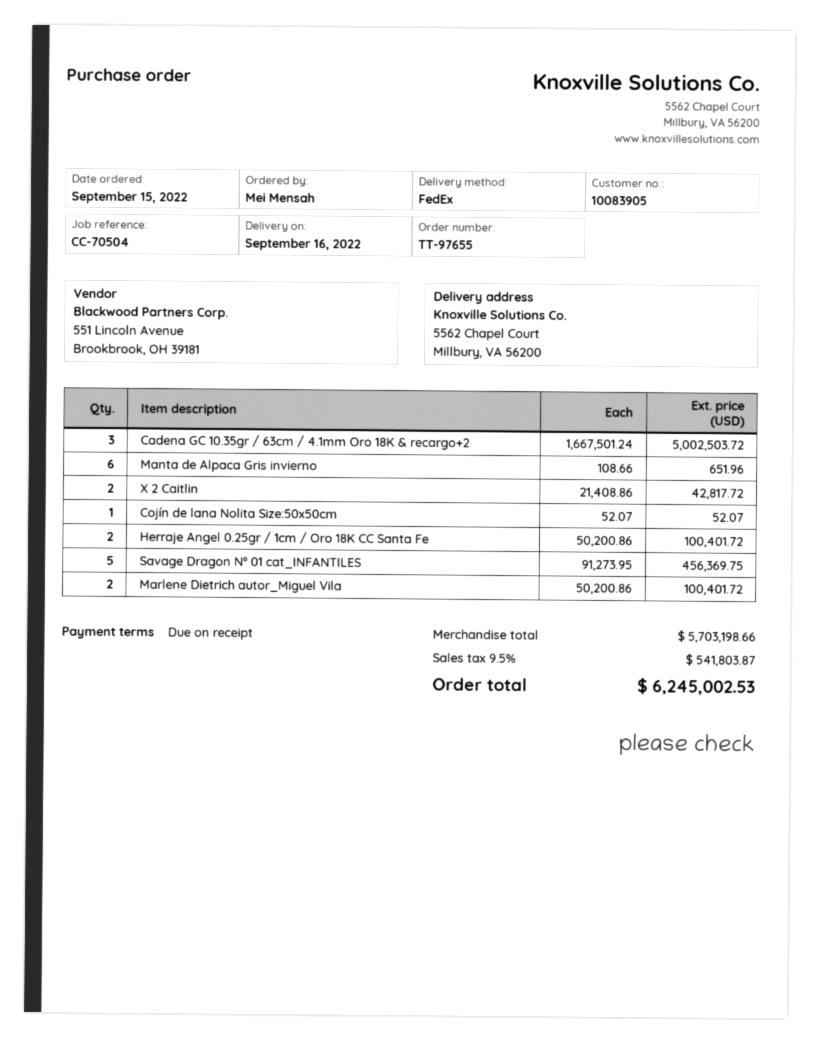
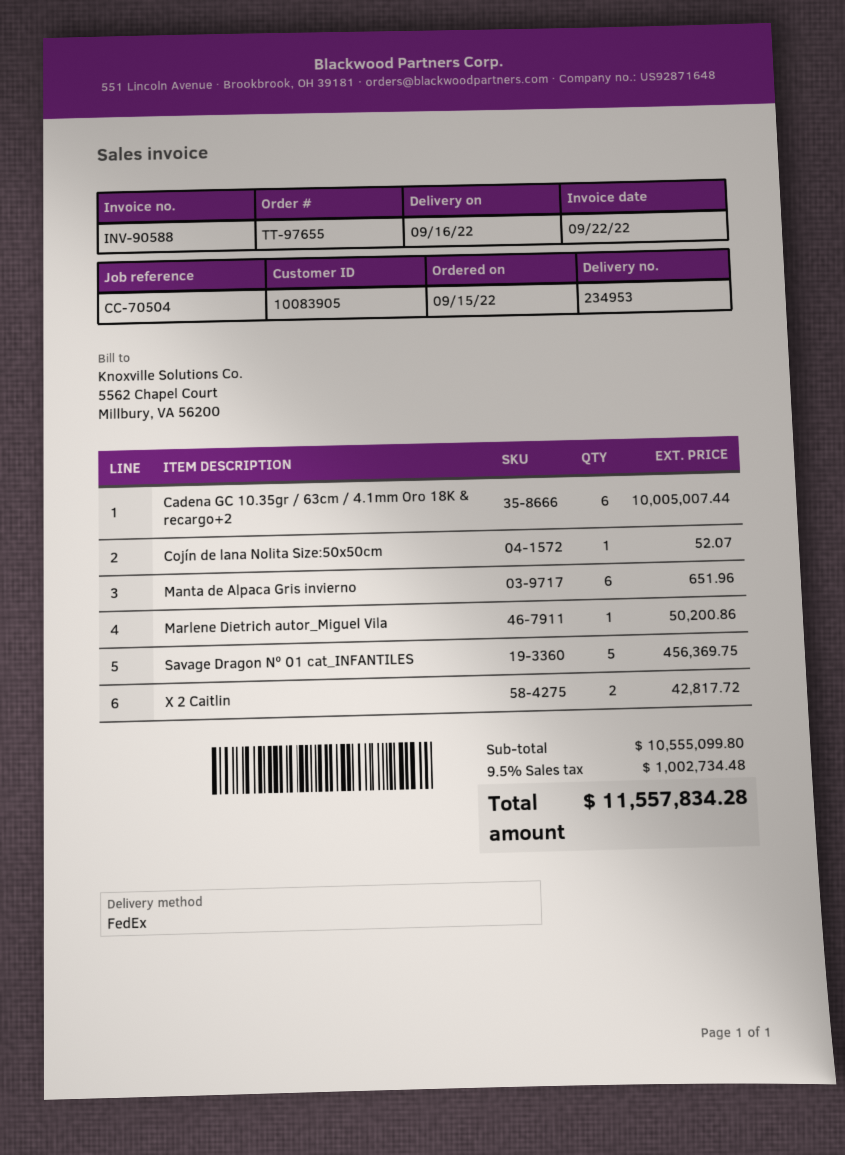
Cadena GC 10.35gr / 63cm / 4.1mm Oro 18K & recargo+2: 3 for 5002503.72 -> 6 for 10005007.44
Herraje Angel 0.25gr / 1cm / Oro 18K CC Santa Fe: 2 for 100401.72 -> none
Marlene Dietrich autor_Miguel Vila: 2 for 100401.72 -> 1 for 50200.86
subtotal: 5703198.66 -> 10555099.80
tax: 9.5% = 541803.87 -> 9.5% = 1002734.48
total: 6245002.53 -> 11557834.28

